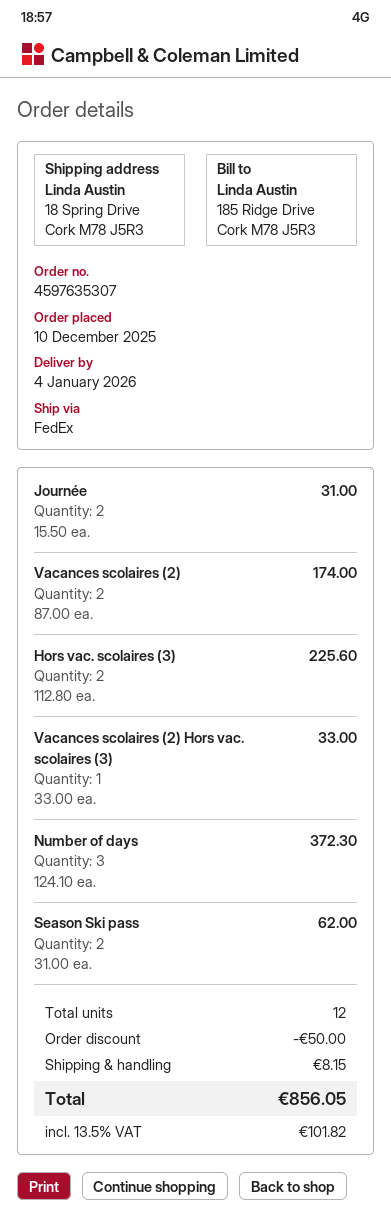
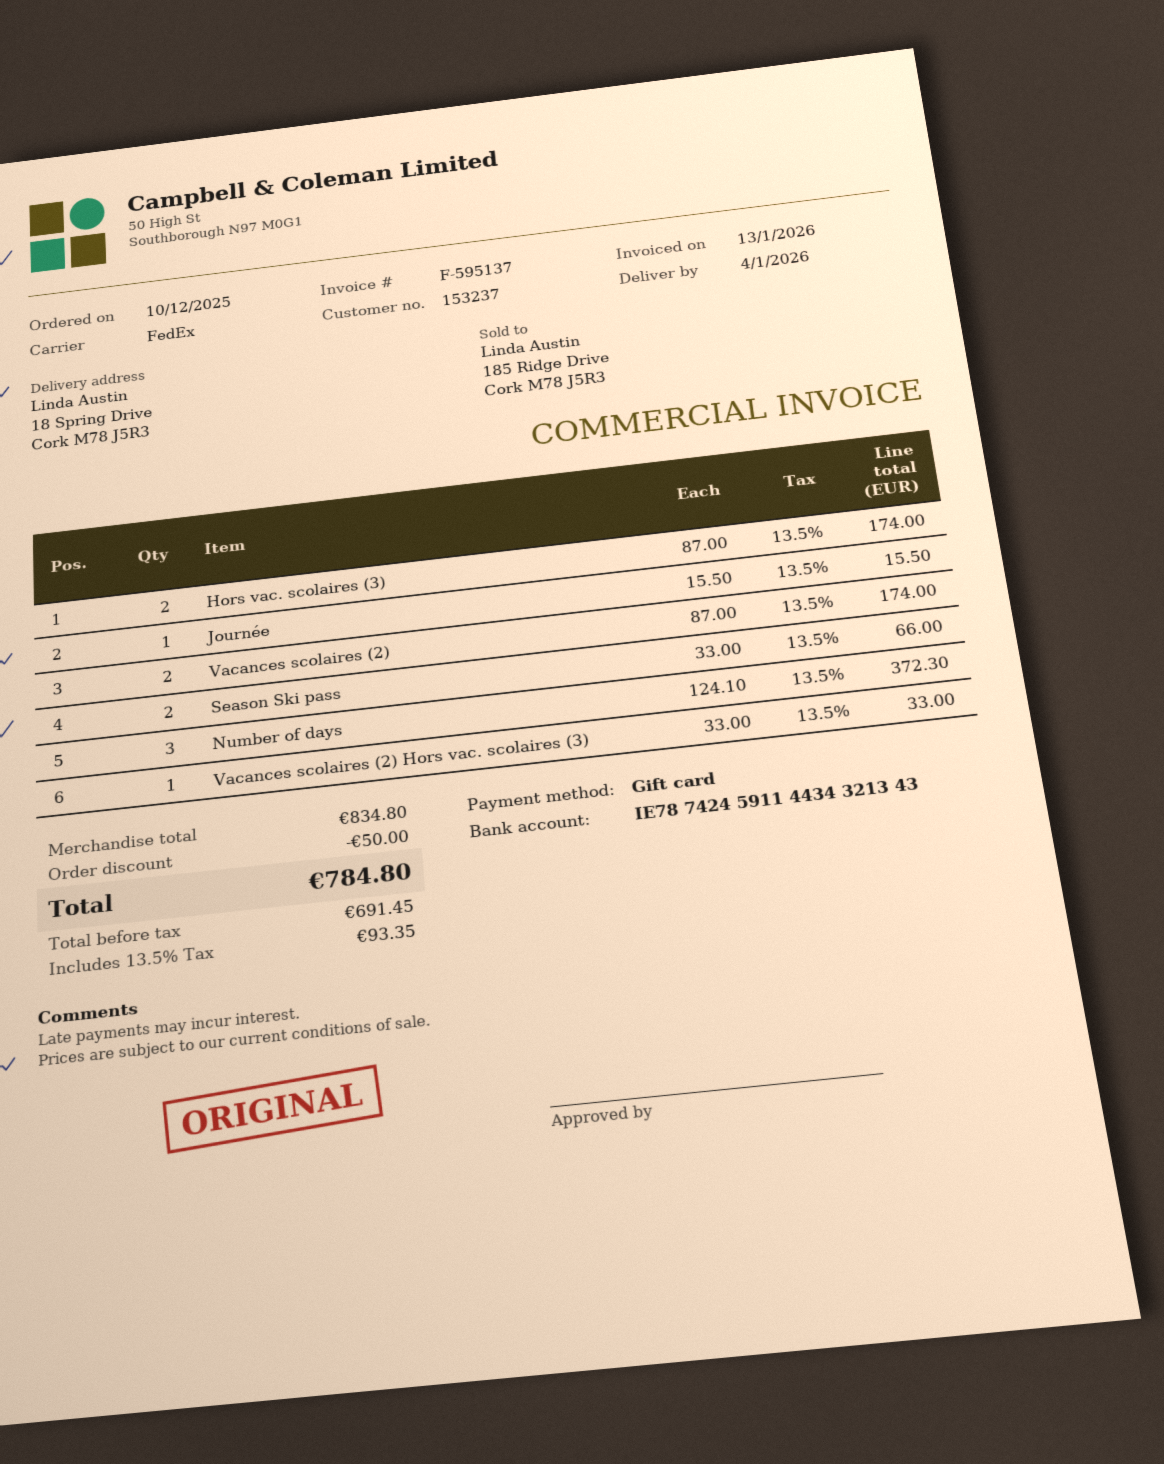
Journée: 2 x 15.50 = 31.00 -> 1 x 15.50 = 15.50
Hors vac. scolaires (3): 2 x 112.80 = 225.60 -> 2 x 87.00 = 174.00
Season Ski pass: 2 x 31.00 = 62.00 -> 2 x 33.00 = 66.00
shipping: 8.15 -> none
tax: 13.5% = 101.82 -> 13.5% = 93.35
total: 856.05 -> 784.80

